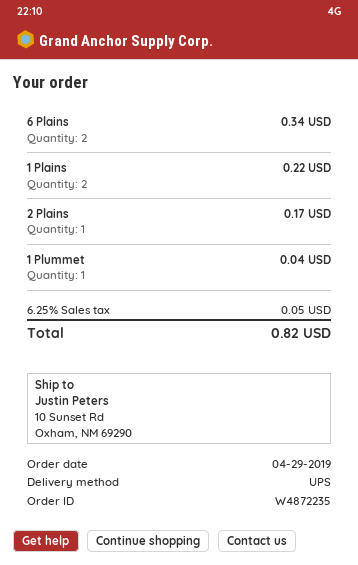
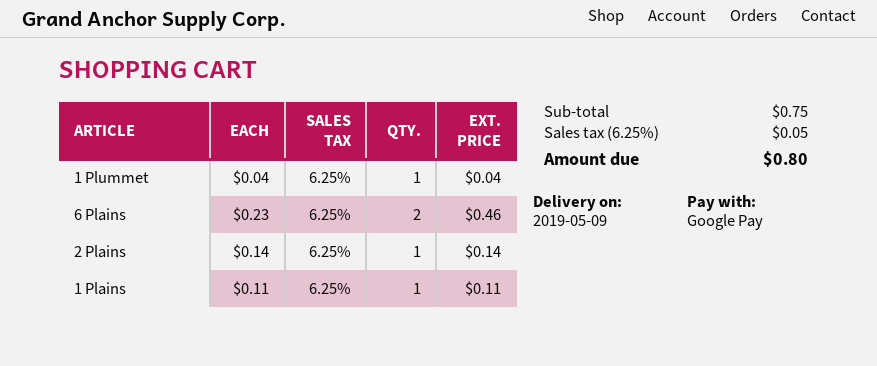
6 Plains: 2 for 0.34 -> 2 for 0.46
1 Plains: 2 for 0.22 -> 1 for 0.11
2 Plains: 1 for 0.17 -> 1 for 0.14
total: 0.82 -> 0.80

